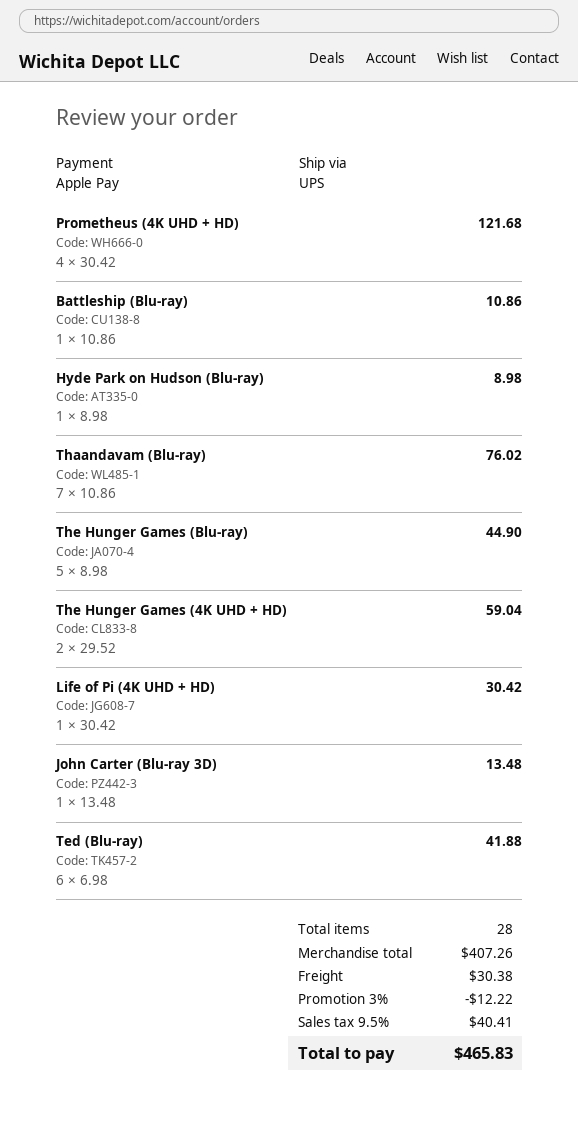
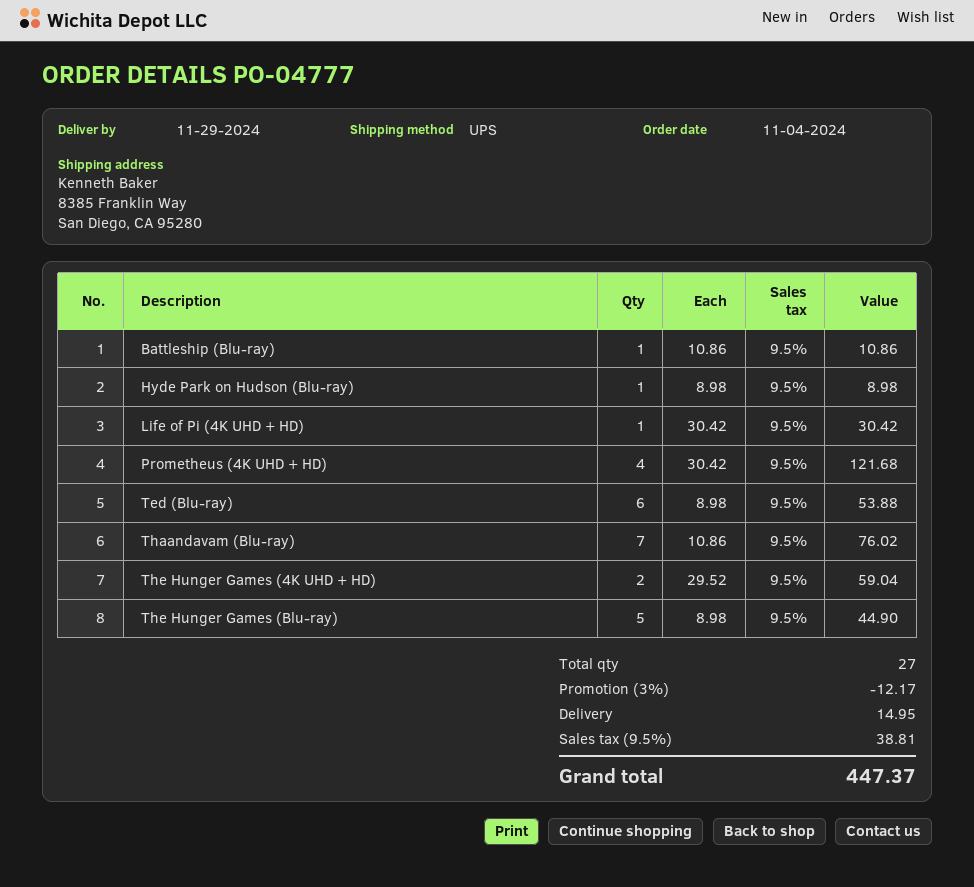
John Carter (Blu-ray 3D): 1 x 13.48 = 13.48 -> none
Ted (Blu-ray): 6 x 6.98 = 41.88 -> 6 x 8.98 = 53.88
total quantity: 28 -> 27
discount: 3% = 12.22 -> 3% = 12.17
shipping: 30.38 -> 14.95
tax: 9.5% = 40.41 -> 9.5% = 38.81
total: 465.83 -> 447.37

